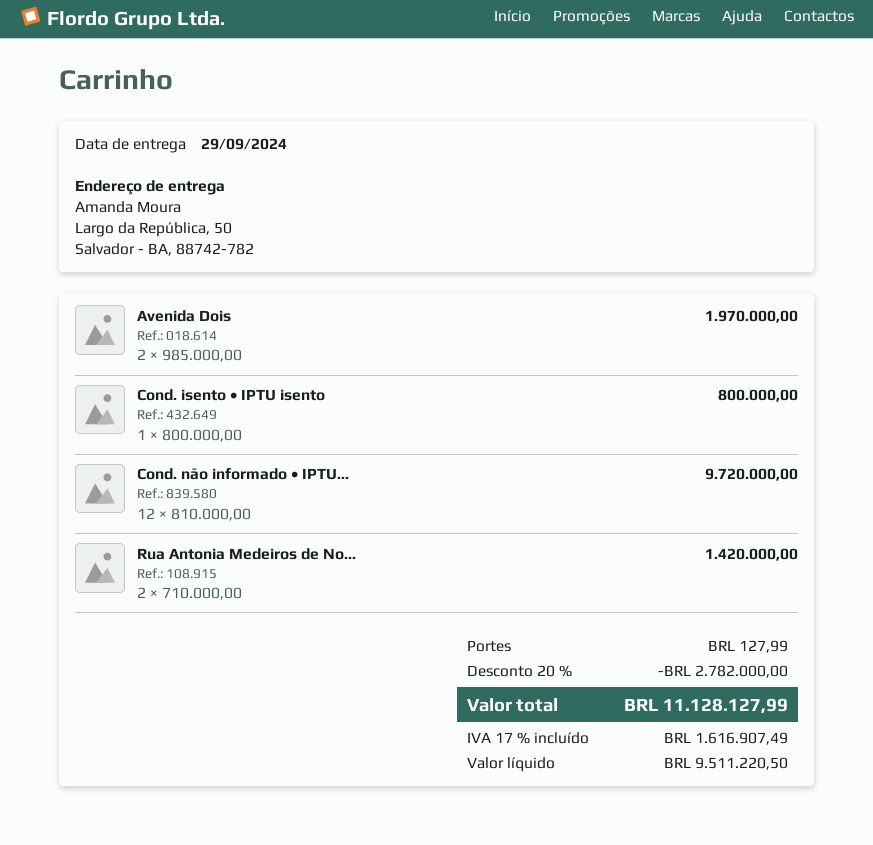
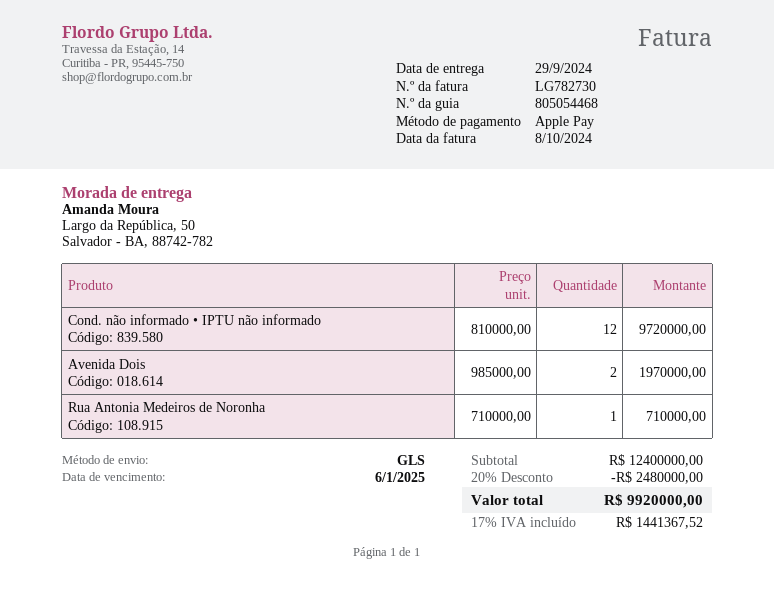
Cond. isento • IPTU isento: 1 x 800000.00 = 800000.00 -> none
Rua Antonia Medeiros de No...: 2 x 710000.00 = 1420000.00 -> 1 x 710000.00 = 710000.00
discount: 20% = 2782000.00 -> 20% = 2480000.00
shipping: 127.99 -> none
tax: 17% = 1616907.49 -> 17% = 1441367.52
total: 11128127.99 -> 9920000.00

